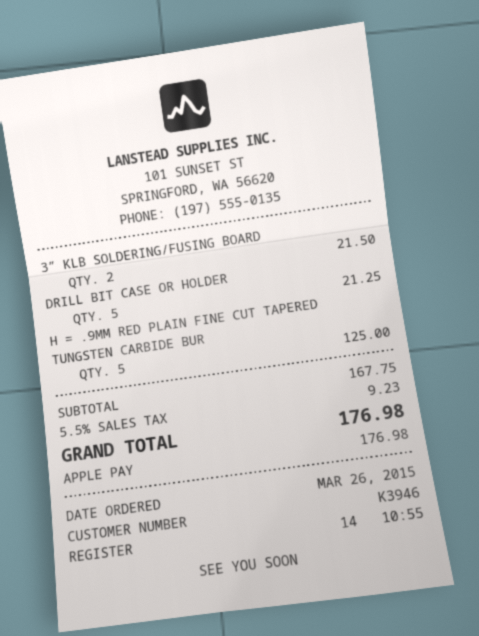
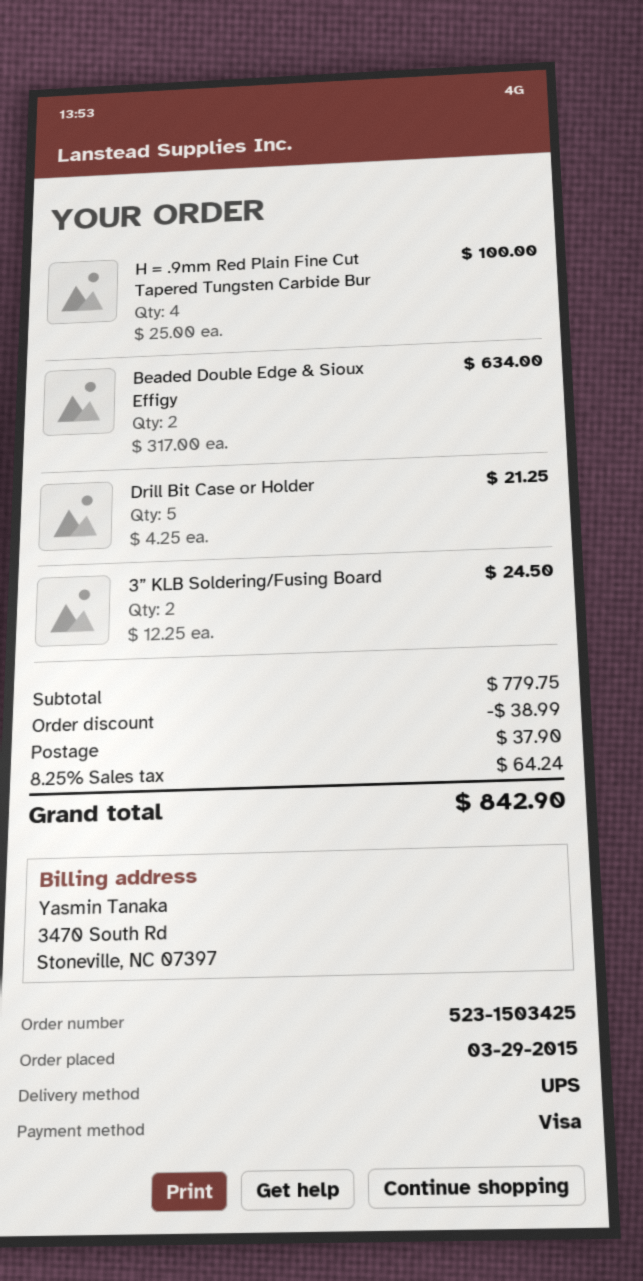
order date: 2015-03-26 -> 2015-03-29
payment method: Apple Pay -> Visa
3” KLB SOLDERING/FUSING BOARD: 2 for 21.50 -> 2 for 24.50
H = .9MM RED PLAIN FINE CUT TAPERED TUNGSTEN CARBIDE BUR: 5 for 125.00 -> 4 for 100.00
Beaded Double Edge & Sioux Effigy: none -> 2 for 634.00
subtotal: 167.75 -> 779.75
discount: none -> 38.99
shipping: none -> 37.90
tax: 5.5% = 9.23 -> 8.25% = 64.24
total: 176.98 -> 842.90

